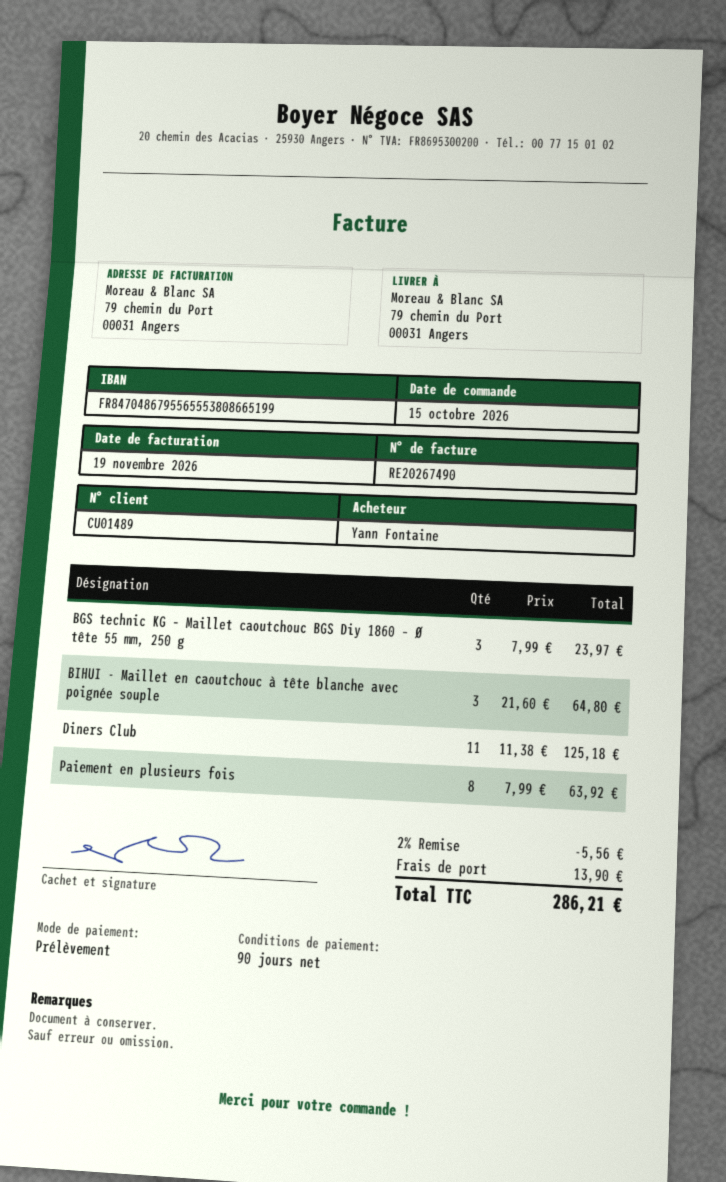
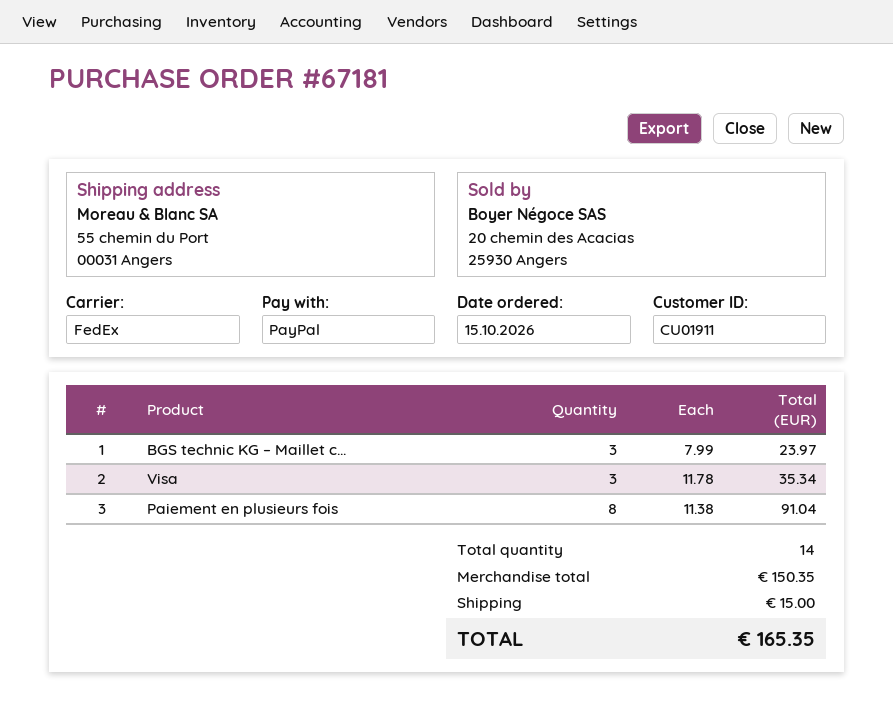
customer number: CU01489 -> CU01911
payment method: direct debit -> PayPal
ship to: 79 chemin du Port, 00031 Angers -> 55 chemin du Port, 00031 Angers
BIHUI - Maillet en caoutchouc à tête blanche avec poignée souple: 3 x 21.60 = 64.80 -> none
Diners Club: 11 x 11.38 = 125.18 -> none
Paiement en plusieurs fois: 8 x 7.99 = 63.92 -> 8 x 11.38 = 91.04
Visa: none -> 3 x 11.78 = 35.34
discount: 2% = 5.56 -> none
shipping: 13.90 -> 15.00
total: 286.21 -> 165.35

